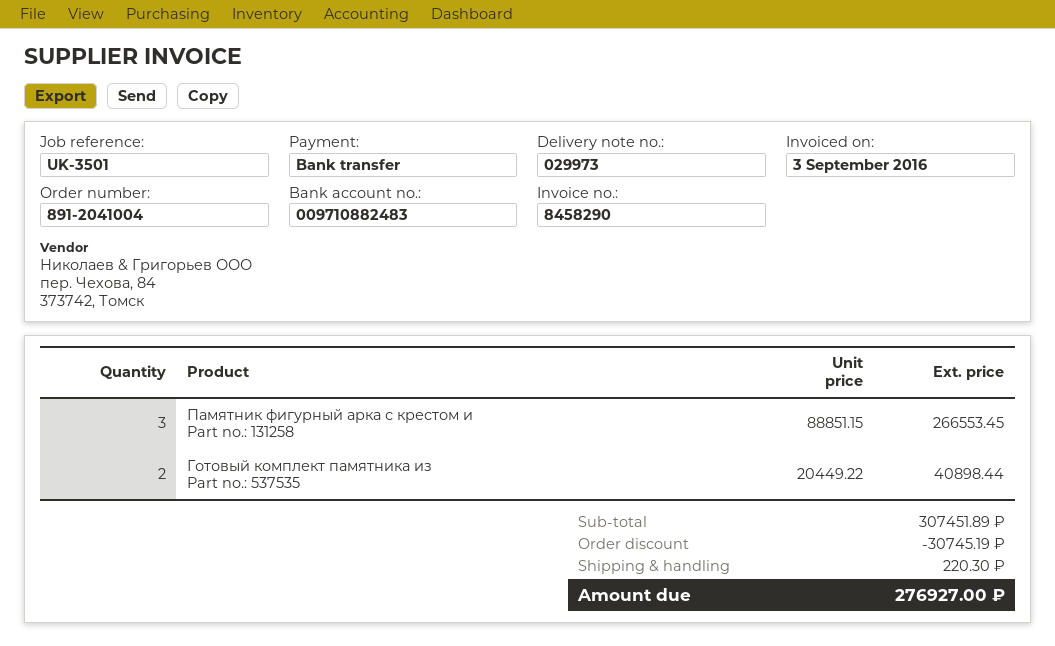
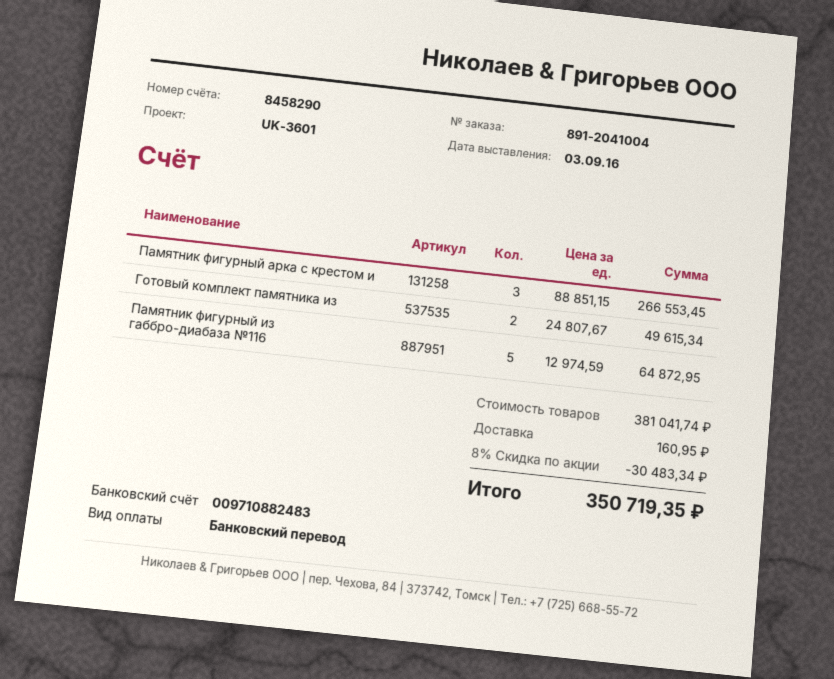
reference: UK-3501 -> UK-3601
Готовый комплект памятника из: 2 x 20449.22 = 40898.44 -> 2 x 24807.67 = 49615.34
Памятник фигурный из габбро-диабаза №116: none -> 5 x 12974.59 = 64872.95
subtotal: 307451.89 -> 381041.74
discount: 30745.19 -> 30483.34
shipping: 220.30 -> 160.95
total: 276927.00 -> 350719.35

